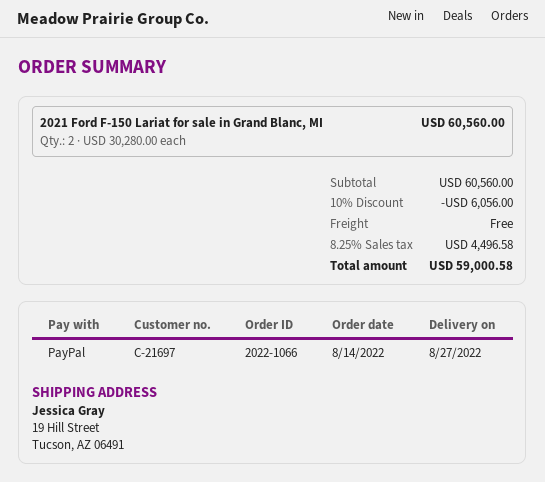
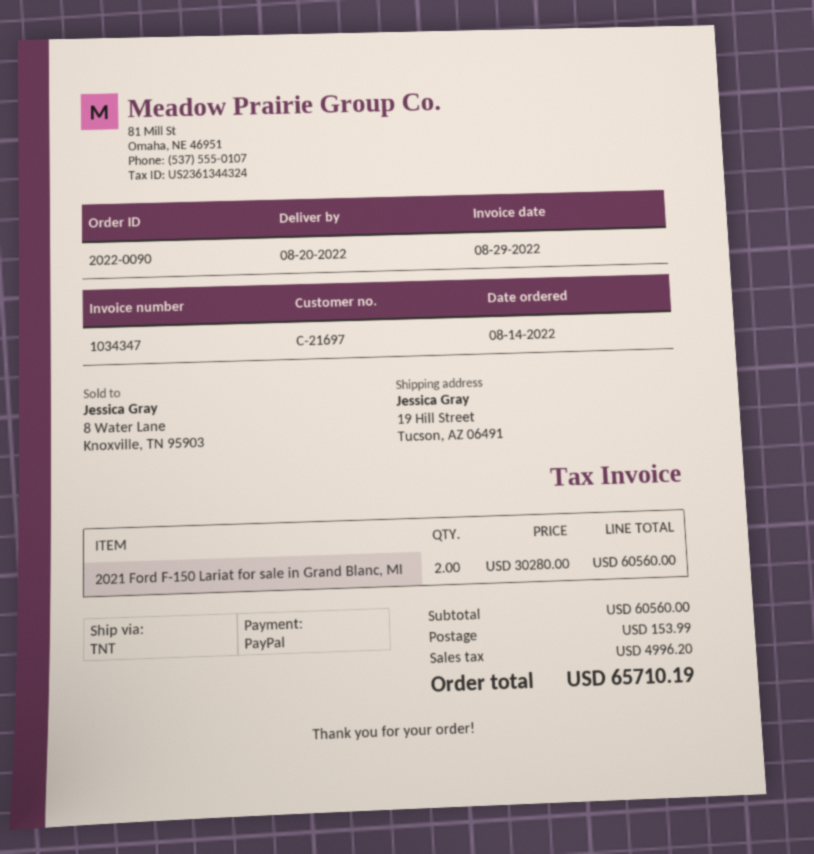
order number: 2022-1066 -> 2022-0090
delivery date: 2022-08-27 -> 2022-08-20
discount: 10% = 6056.00 -> none
shipping: 0.00 -> 153.99
tax: 4496.58 -> 4996.20
total: 59000.58 -> 65710.19

